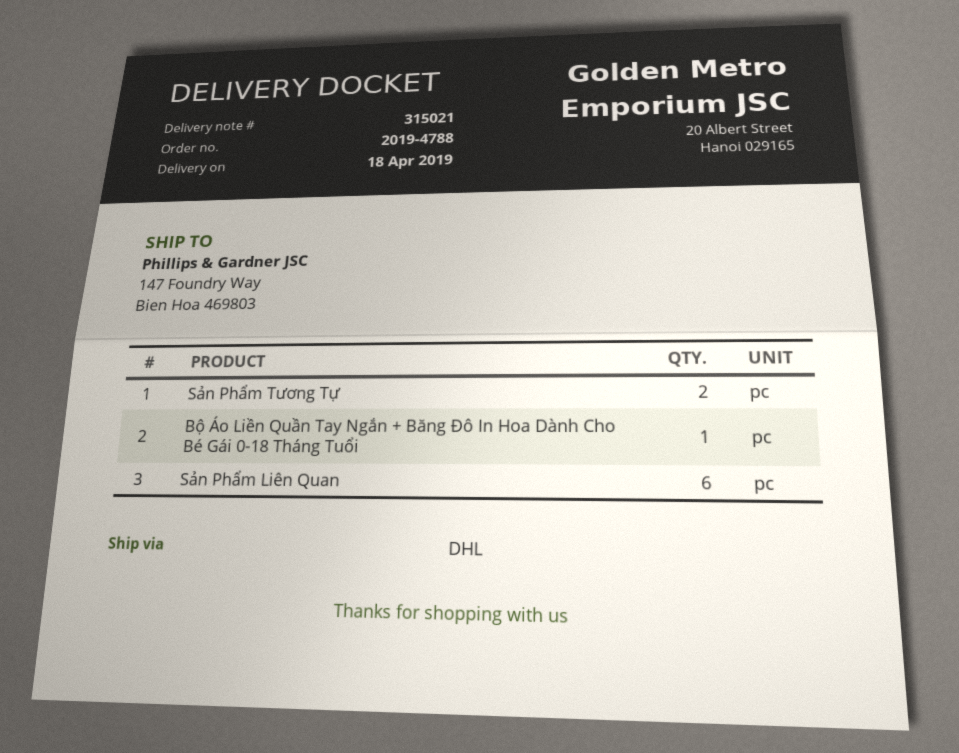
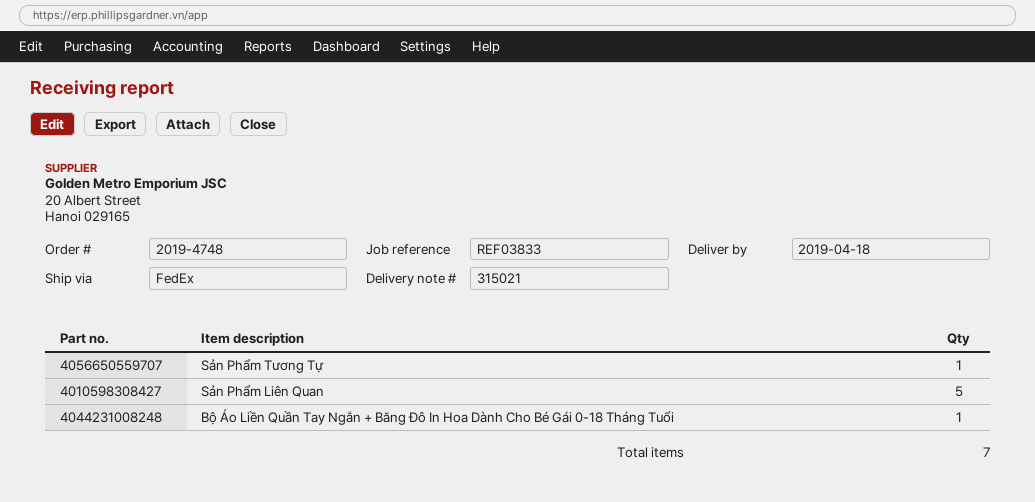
order number: 2019-4788 -> 2019-4748
shipping method: DHL -> FedEx
Sản Phẩm Tương Tự: 2 -> 1
Sản Phẩm Liên Quan: 6 -> 5

